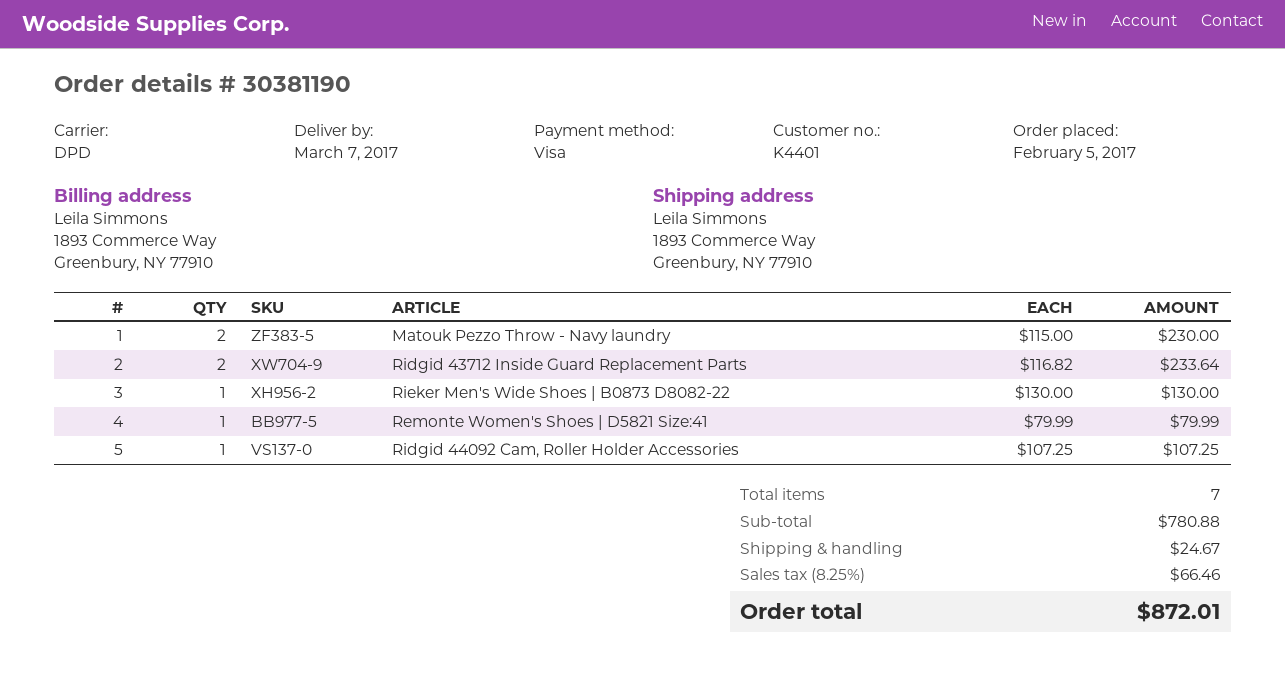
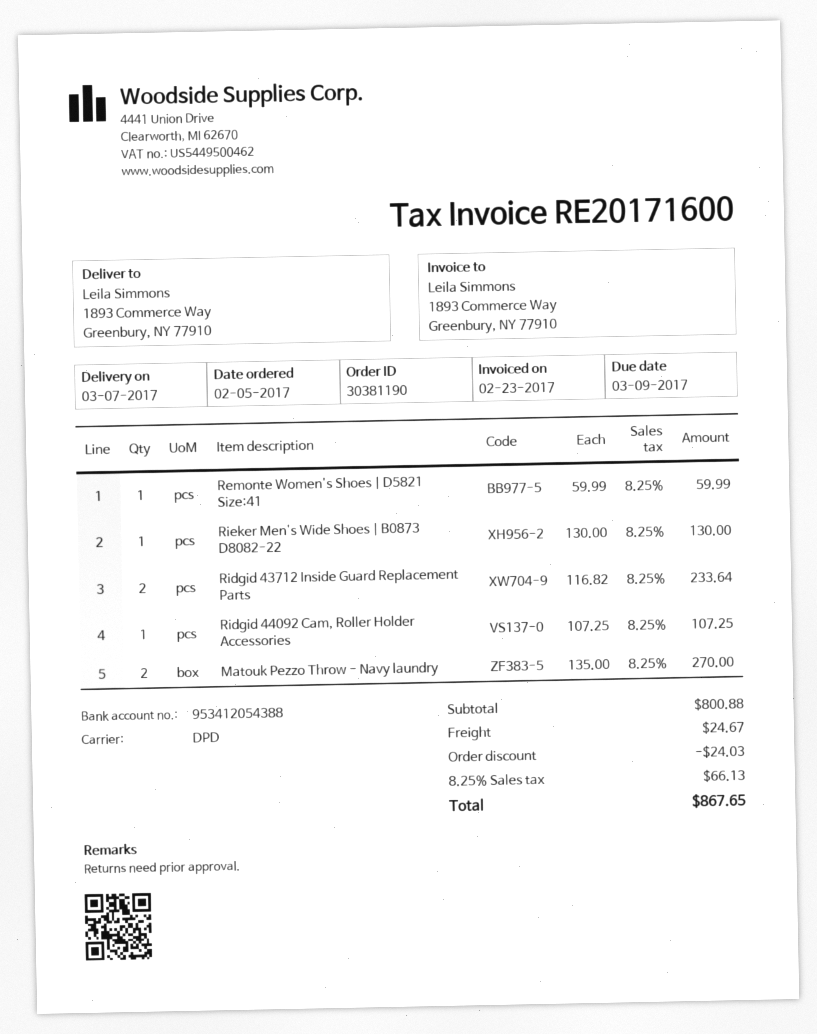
Matouk Pezzo Throw - Navy laundry: 2 x 115.00 = 230.00 -> 2 x 135.00 = 270.00
Remonte Women's Shoes | D5821 Size:41: 1 x 79.99 = 79.99 -> 1 x 59.99 = 59.99
subtotal: 780.88 -> 800.88
discount: none -> 24.03
tax: 8.25% = 66.46 -> 8.25% = 66.13
total: 872.01 -> 867.65

